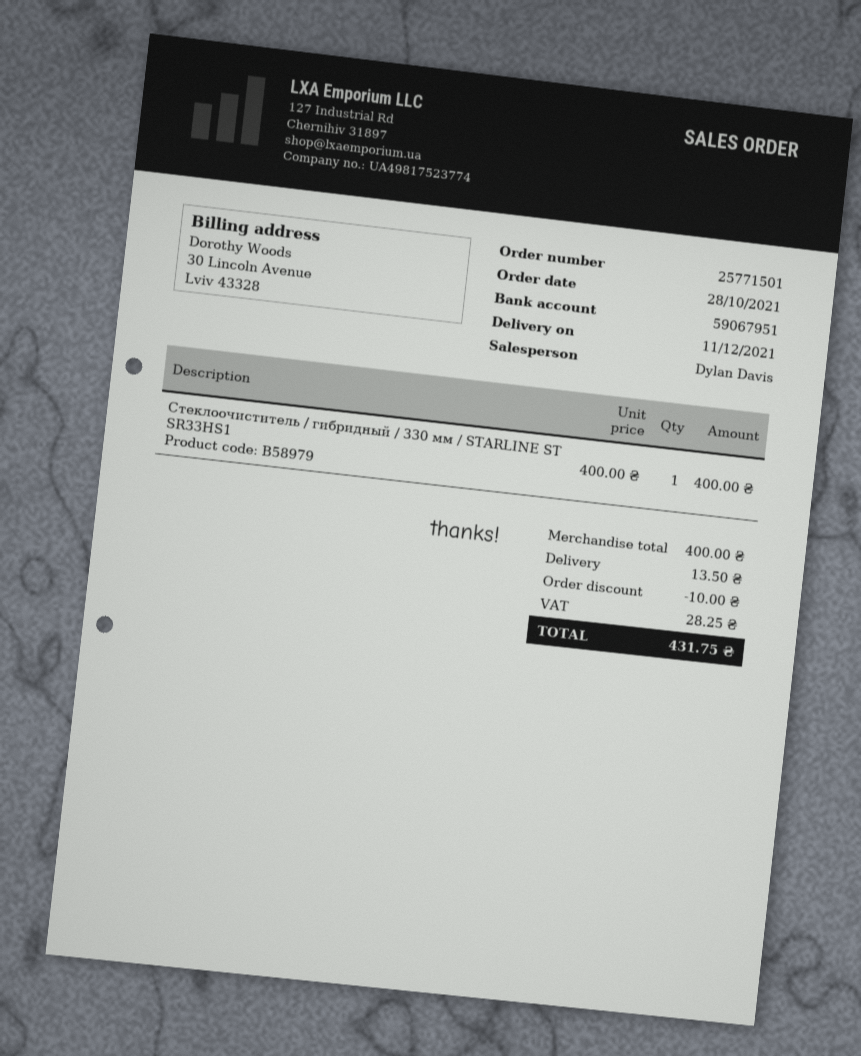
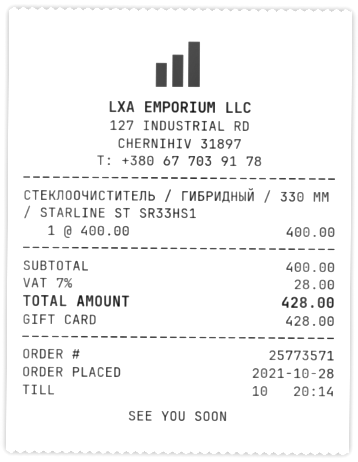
order number: 25771501 -> 25773571
discount: 10.00 -> none
shipping: 13.50 -> none
tax: 28.25 -> 28.00
total: 431.75 -> 428.00

